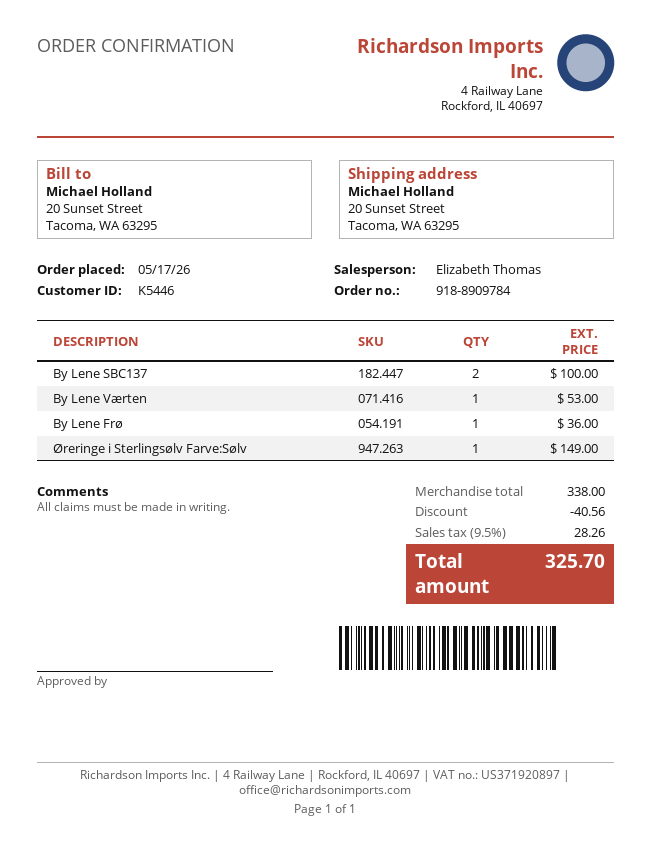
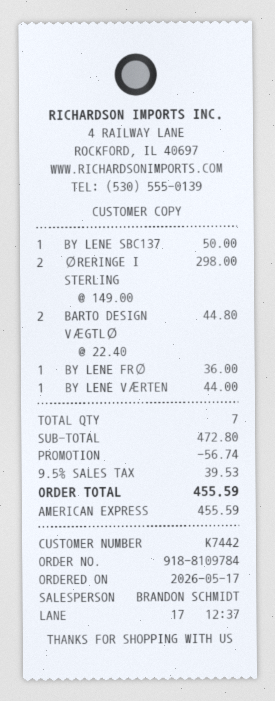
order number: 918-8909784 -> 918-8109784
customer number: K5446 -> K7442
sales rep: Elizabeth Thomas -> BRANDON SCHMIDT
By Lene SBC137: 2 for 100.00 -> 1 for 50.00
By Lene Værten: 1 for 53.00 -> 1 for 44.00
Øreringe i Sterlingsølv Farve:Sølv: 1 for 149.00 -> 2 for 298.00
BARTO DESIGN VÆGTLØ: none -> 2 for 44.80
subtotal: 338.00 -> 472.80
discount: 40.56 -> 56.74
tax: 9.5% = 28.26 -> 9.5% = 39.53
total: 325.70 -> 455.59

